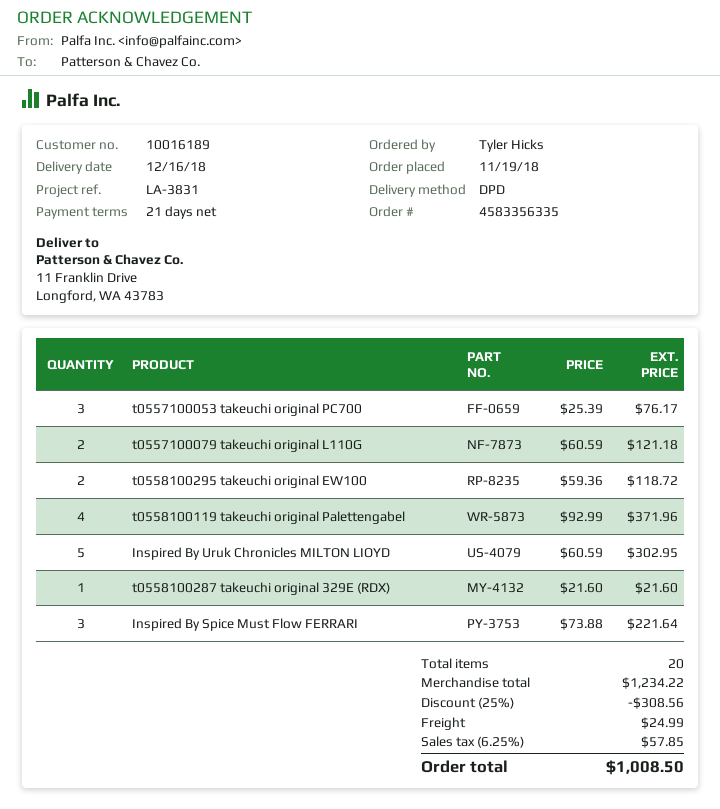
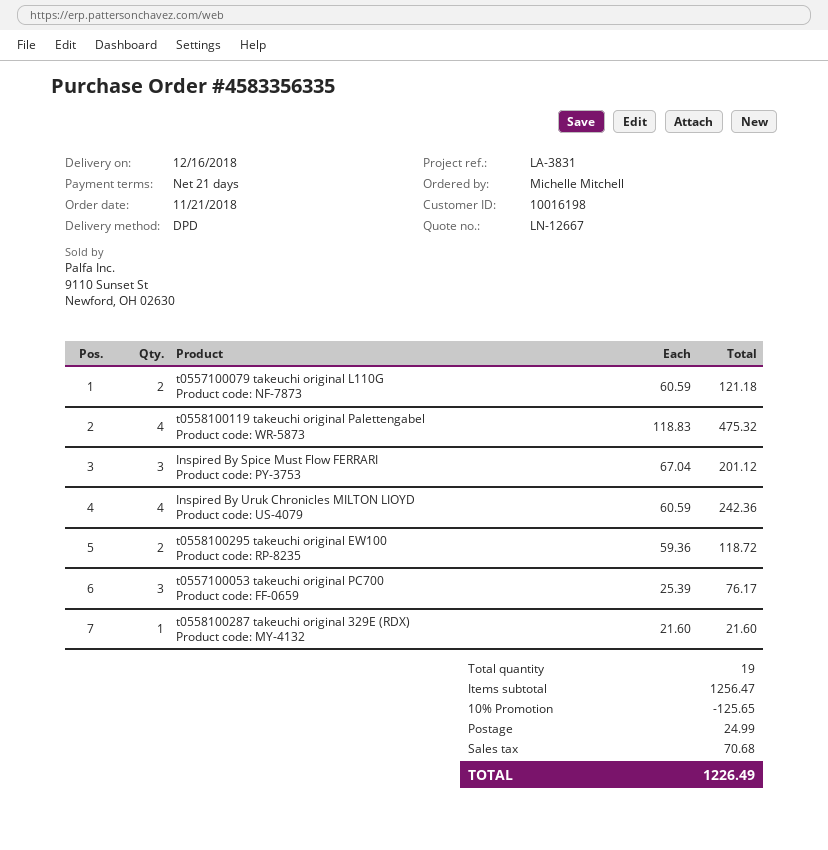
order date: 2018-11-19 -> 2018-11-21
customer number: 10016189 -> 10016198
ordered by: Tyler Hicks -> Michelle Mitchell
t0558100119 takeuchi original Palettengabel: 4 x 92.99 = 371.96 -> 4 x 118.83 = 475.32
Inspired By Uruk Chronicles MILTON LIOYD: 5 x 60.59 = 302.95 -> 4 x 60.59 = 242.36
Inspired By Spice Must Flow FERRARI: 3 x 73.88 = 221.64 -> 3 x 67.04 = 201.12
total quantity: 20 -> 19
subtotal: 1234.22 -> 1256.47
discount: 25% = 308.56 -> 10% = 125.65
tax: 57.85 -> 70.68
total: 1008.50 -> 1226.49

